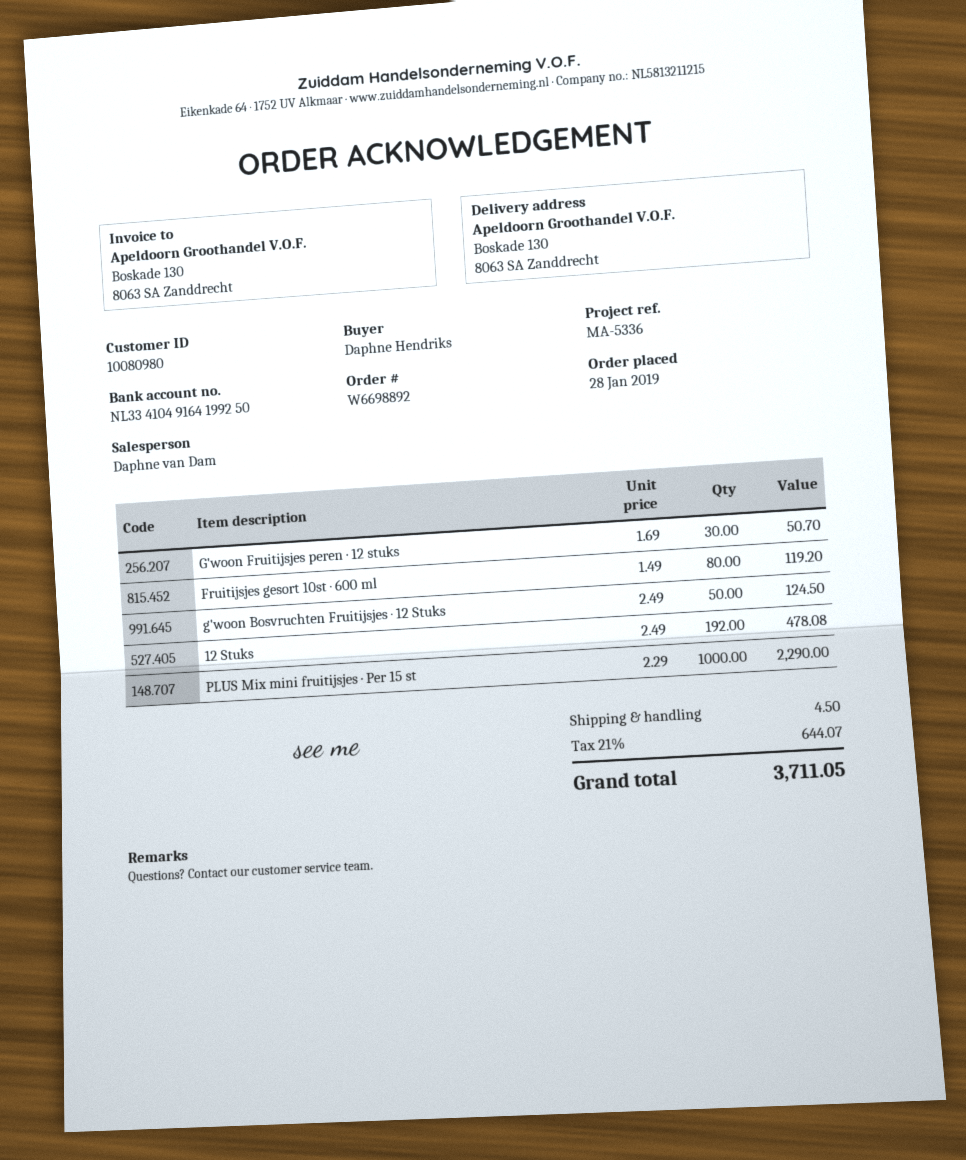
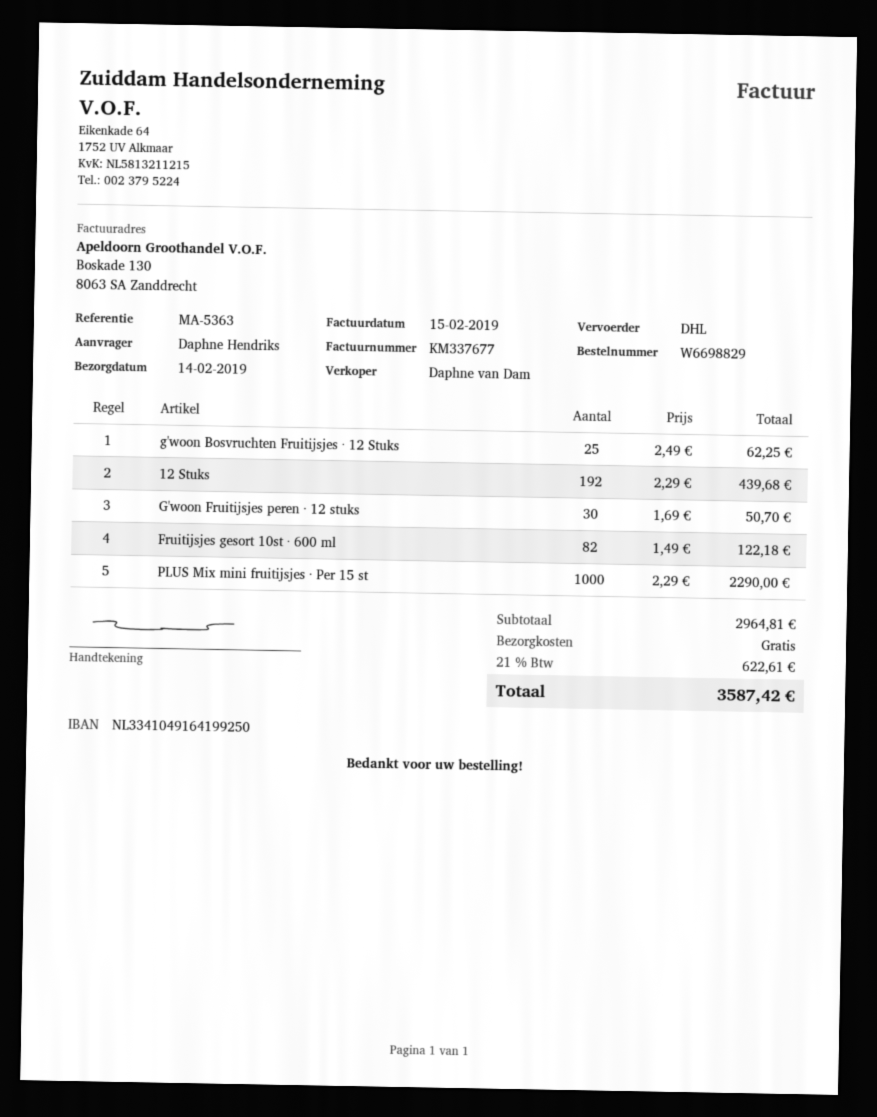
order number: W6698892 -> W6698829
reference: MA-5336 -> MA-5363
Fruitijsjes gesort 10st · 600 ml: 80 x 1.49 = 119.20 -> 82 x 1.49 = 122.18
g'woon Bosvruchten Fruitijsjes · 12 Stuks: 50 x 2.49 = 124.50 -> 25 x 2.49 = 62.25
12 Stuks: 192 x 2.49 = 478.08 -> 192 x 2.29 = 439.68
shipping: 4.50 -> 0.00
tax: 21% = 644.07 -> 21% = 622.61
total: 3711.05 -> 3587.42

